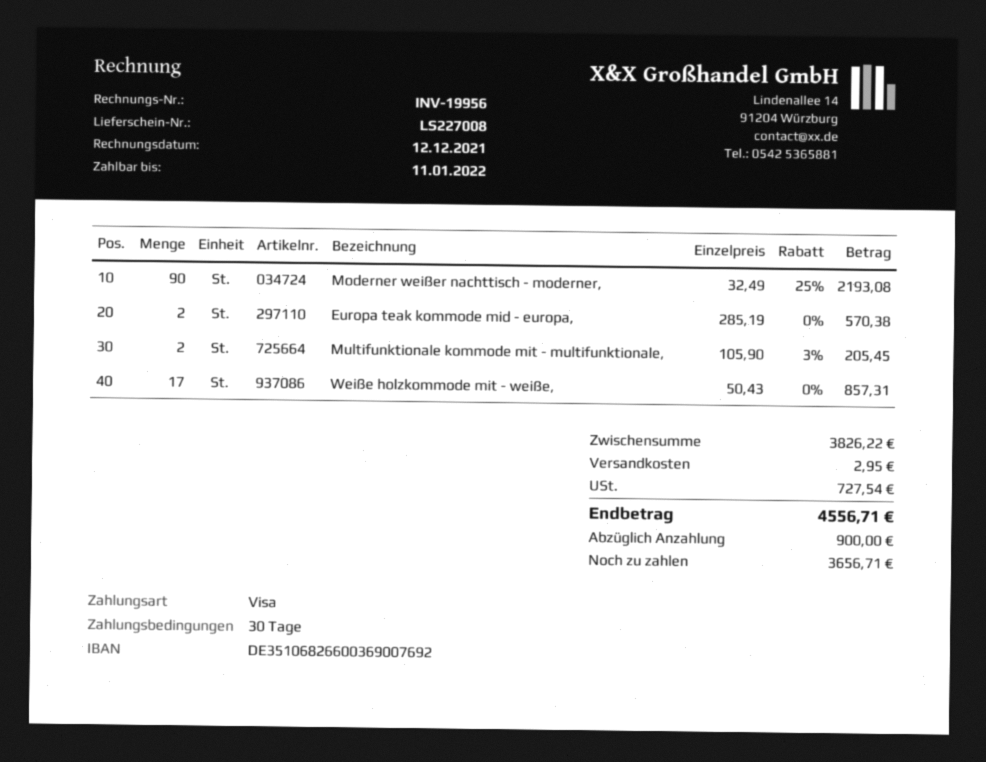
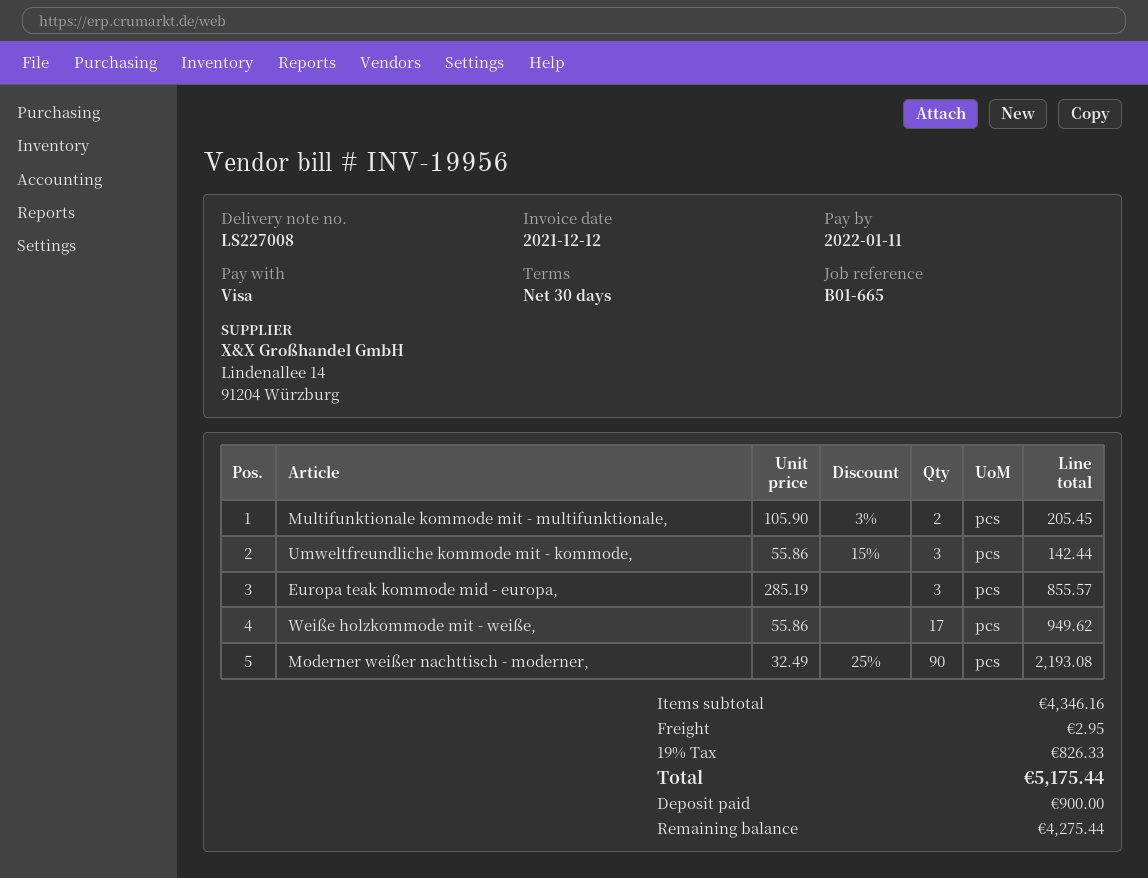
Europa teak kommode mid - europa,: 2 x 285.19 = 570.38 -> 3 x 285.19 = 855.57
Weiße holzkommode mit - weiße,: 17 x 50.43 = 857.31 -> 17 x 55.86 = 949.62
Umweltfreundliche kommode mit - kommode,: none -> 3 x 55.86 - 15% = 142.44
subtotal: 3826.22 -> 4346.16
tax: 727.54 -> 826.33
total: 4556.71 -> 5175.44
balance: 3656.71 -> 4275.44

